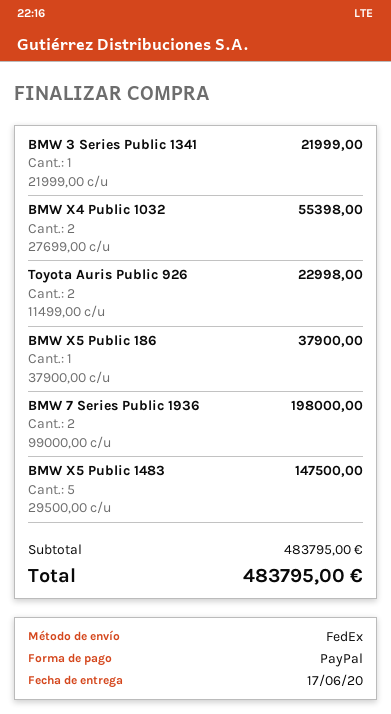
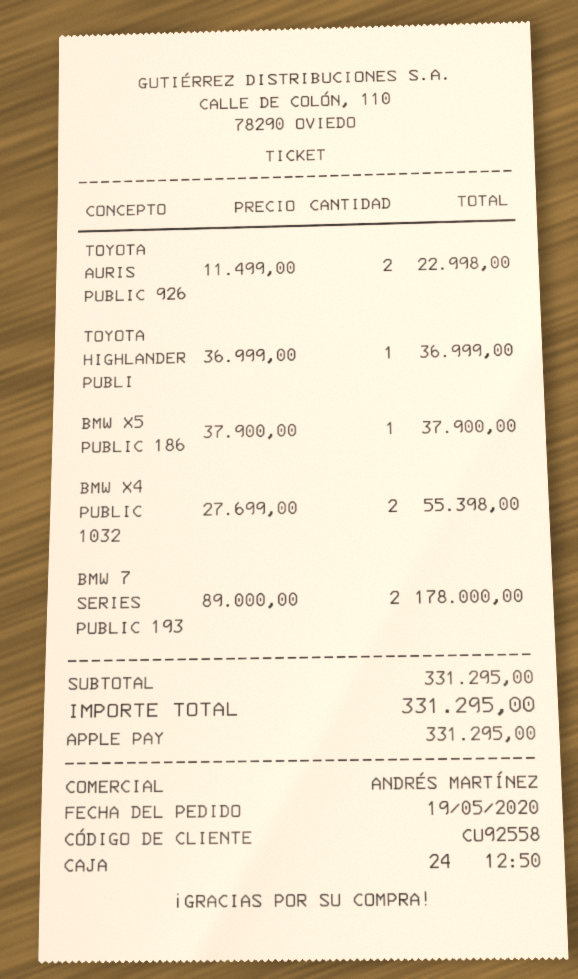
payment method: PayPal -> Apple Pay
BMW 3 Series Public 1341: 1 x 21999.00 = 21999.00 -> none
BMW 7 Series Public 1936: 2 x 99000.00 = 198000.00 -> 2 x 89000.00 = 178000.00
BMW X5 Public 1483: 5 x 29500.00 = 147500.00 -> none
TOYOTA HIGHLANDER PUBLI: none -> 1 x 36999.00 = 36999.00
subtotal: 483795.00 -> 331295.00
total: 483795.00 -> 331295.00

